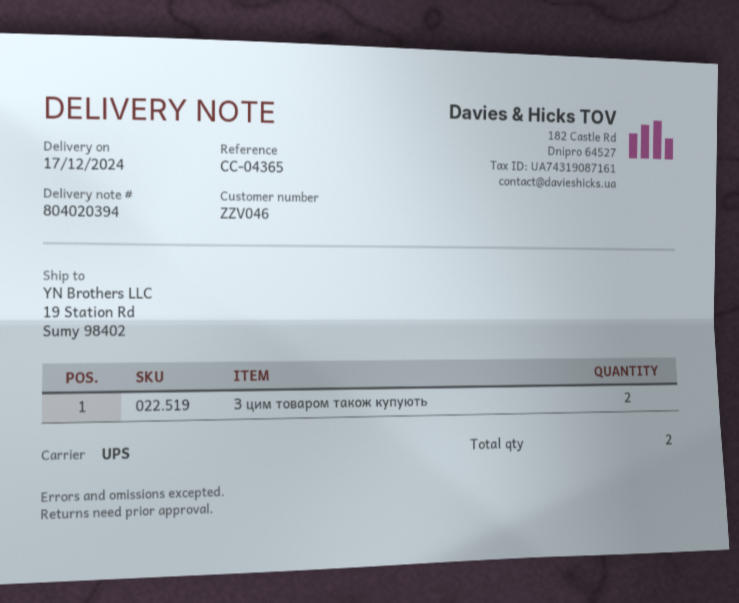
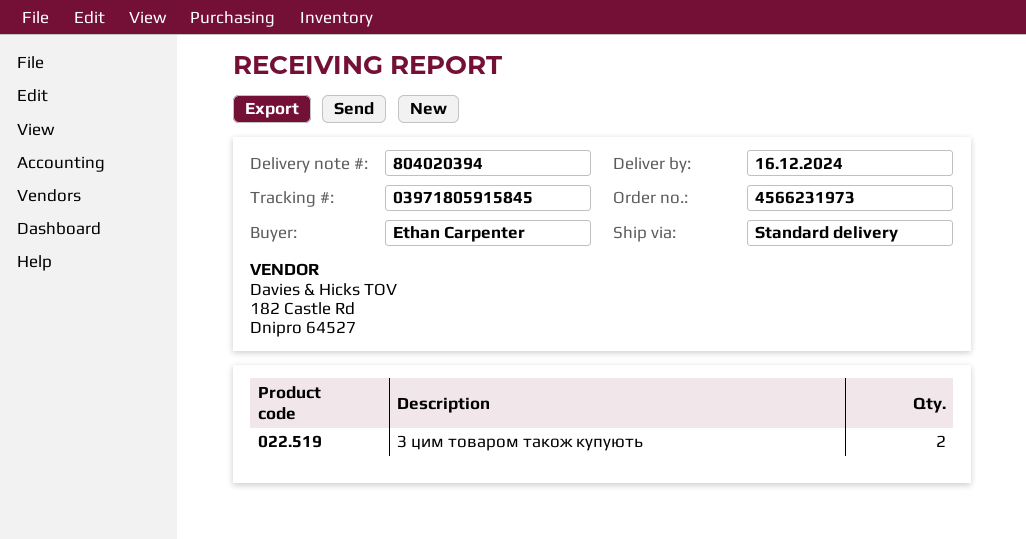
delivery date: 2024-12-17 -> 2024-12-16
shipping method: UPS -> standard

